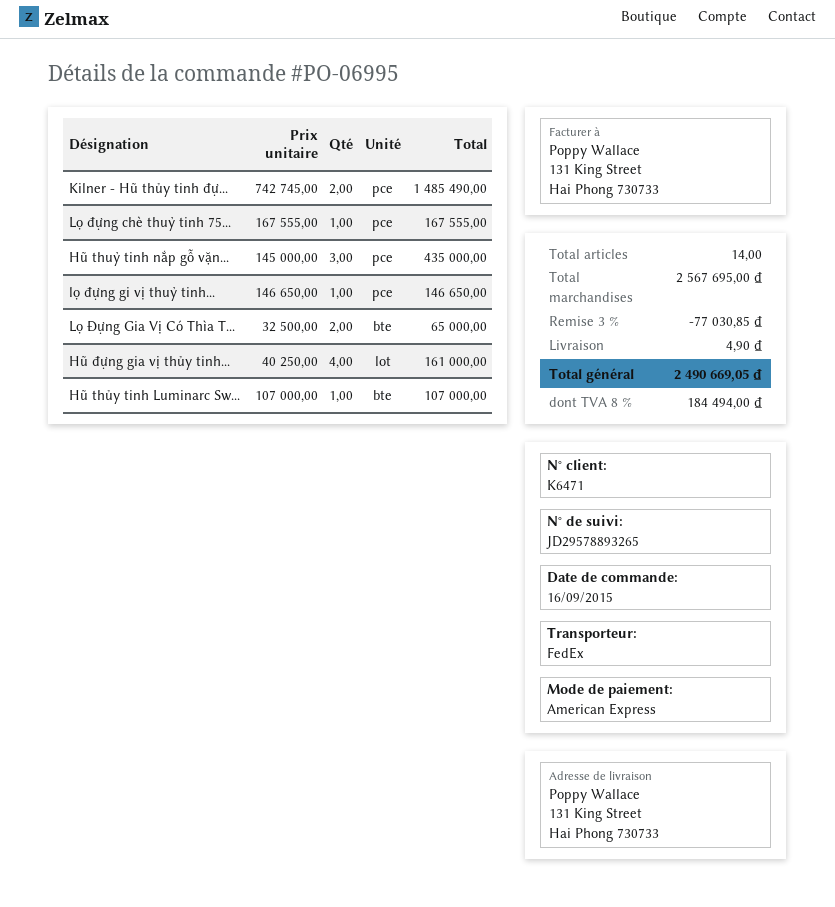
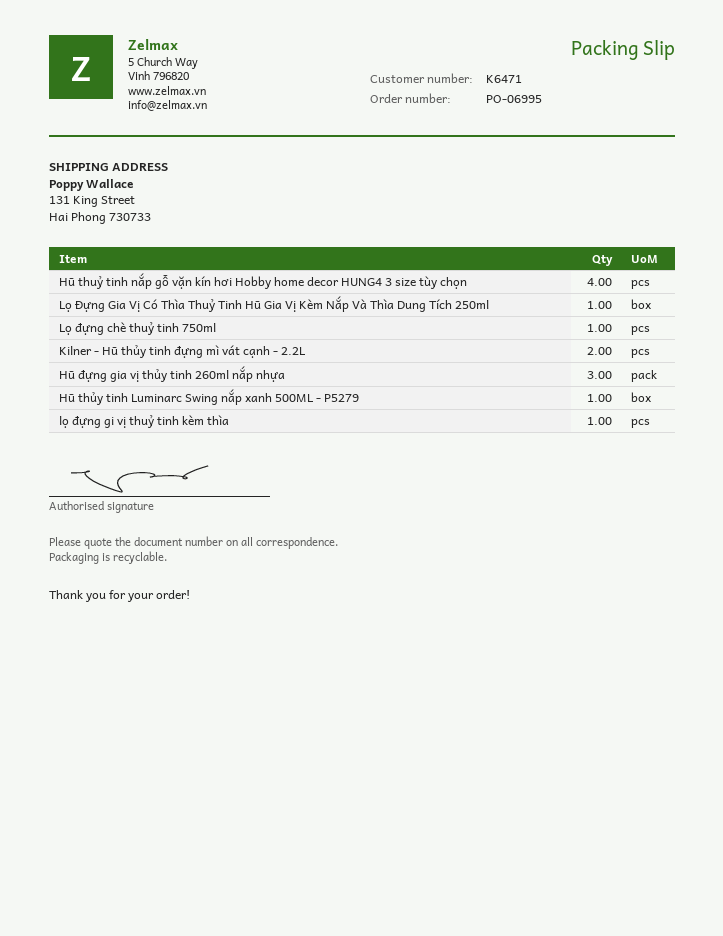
Hũ thuỷ tinh nắp gỗ vặn...: 3 -> 4
Lọ Đựng Gia Vị Có Thìa T...: 2 -> 1
Hũ đựng gia vị thủy tinh...: 4 -> 3

